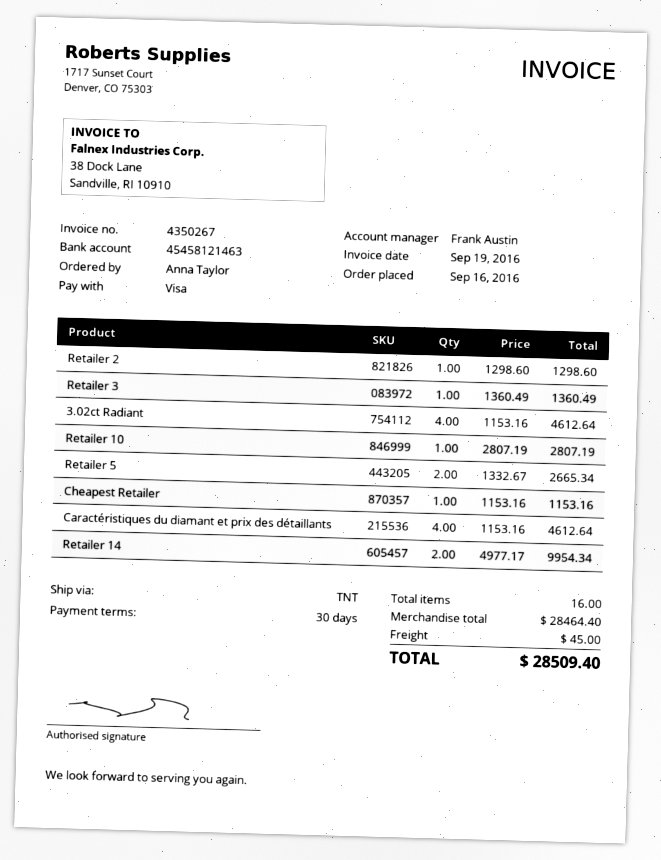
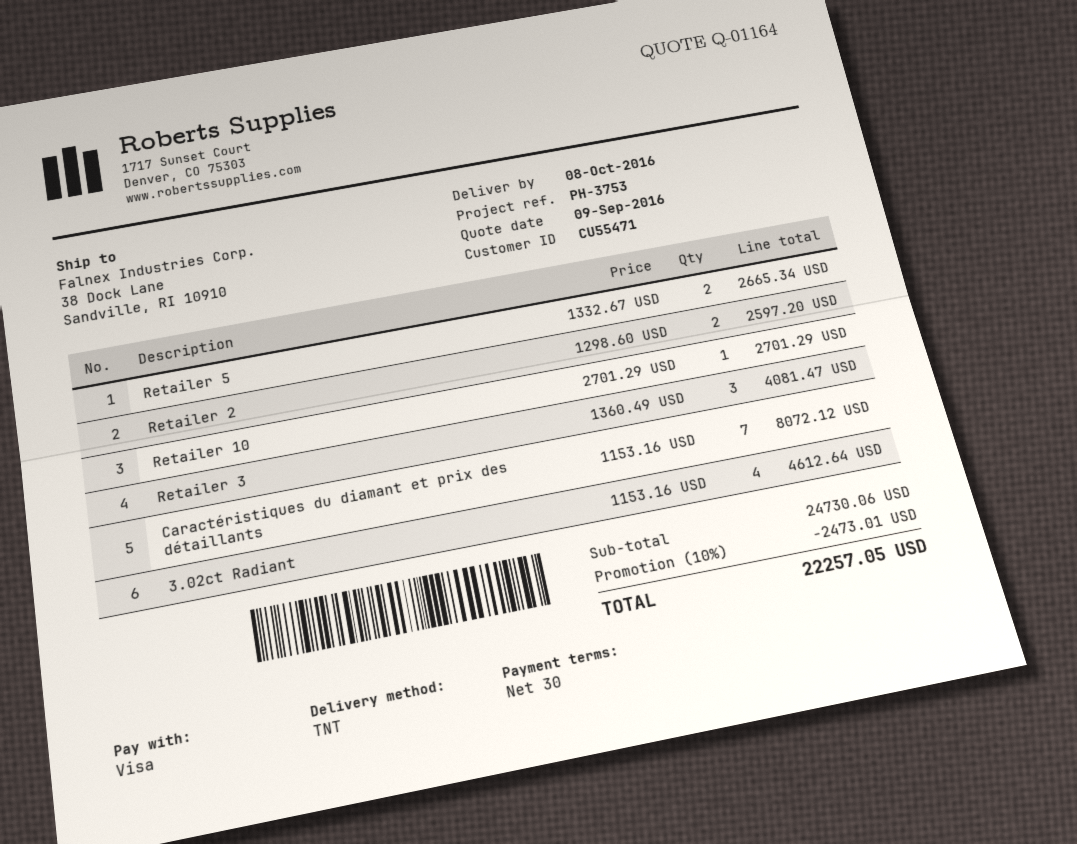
Retailer 2: 1 x 1298.60 = 1298.60 -> 2 x 1298.60 = 2597.20
Retailer 3: 1 x 1360.49 = 1360.49 -> 3 x 1360.49 = 4081.47
Retailer 10: 1 x 2807.19 = 2807.19 -> 1 x 2701.29 = 2701.29
Cheapest Retailer: 1 x 1153.16 = 1153.16 -> none
Caractéristiques du diamant et prix des détaillants: 4 x 1153.16 = 4612.64 -> 7 x 1153.16 = 8072.12
Retailer 14: 2 x 4977.17 = 9954.34 -> none
subtotal: 28464.40 -> 24730.06
discount: none -> 10% = 2473.01
shipping: 45.00 -> none
total: 28509.40 -> 22257.05

